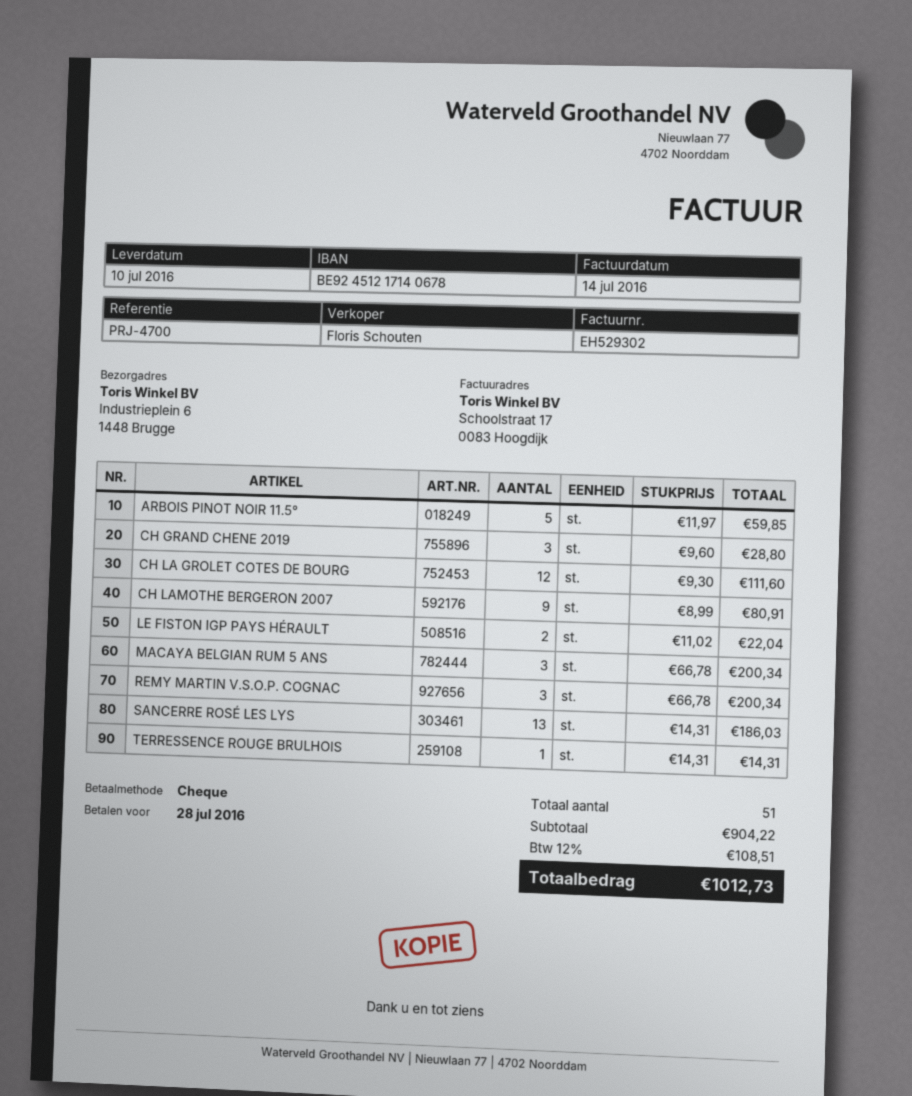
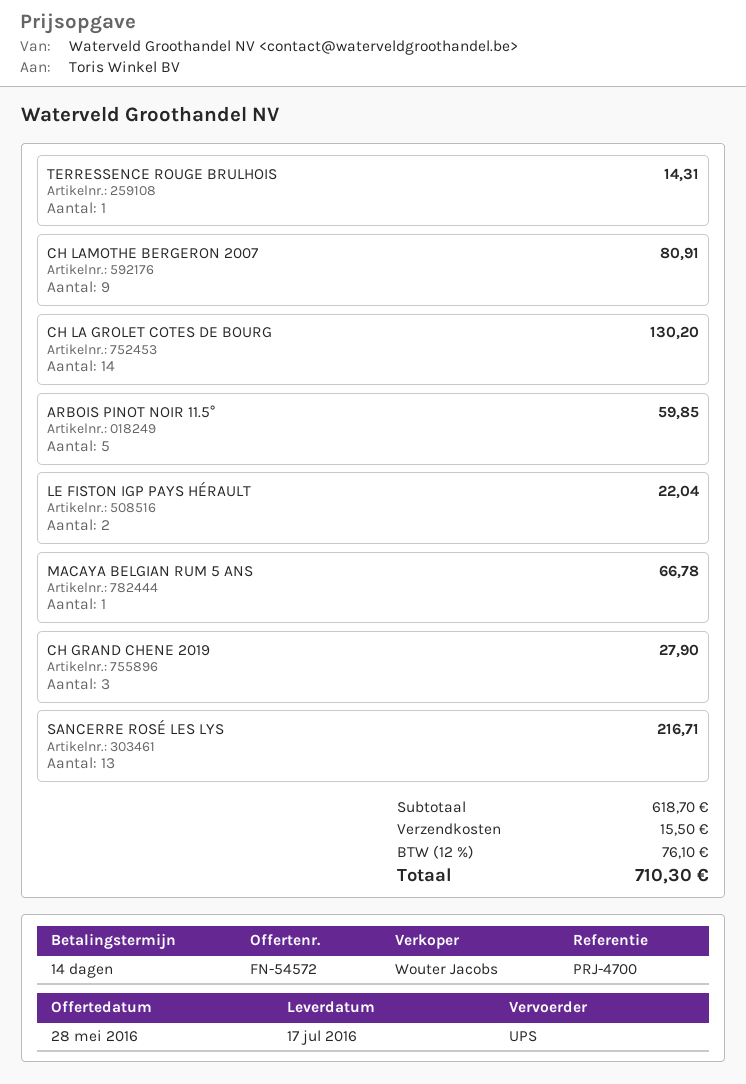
delivery date: 2016-07-10 -> 2016-07-17
sales rep: Floris Schouten -> Wouter Jacobs
CH GRAND CHENE 2019: 3 for 28.80 -> 3 for 27.90
CH LA GROLET COTES DE BOURG: 12 for 111.60 -> 14 for 130.20
MACAYA BELGIAN RUM 5 ANS: 3 for 200.34 -> 1 for 66.78
REMY MARTIN V.S.O.P. COGNAC: 3 for 200.34 -> none
SANCERRE ROSÉ LES LYS: 13 for 186.03 -> 13 for 216.71
subtotal: 904.22 -> 618.70
shipping: none -> 15.50
tax: 12% = 108.51 -> 12% = 76.10
total: 1012.73 -> 710.30

